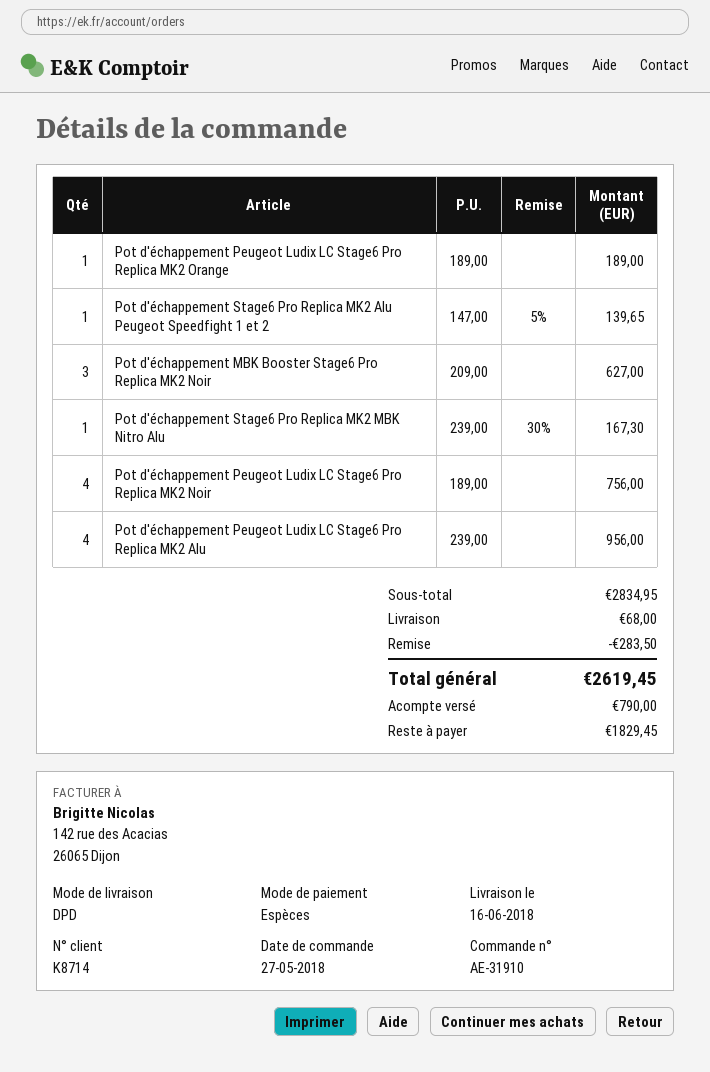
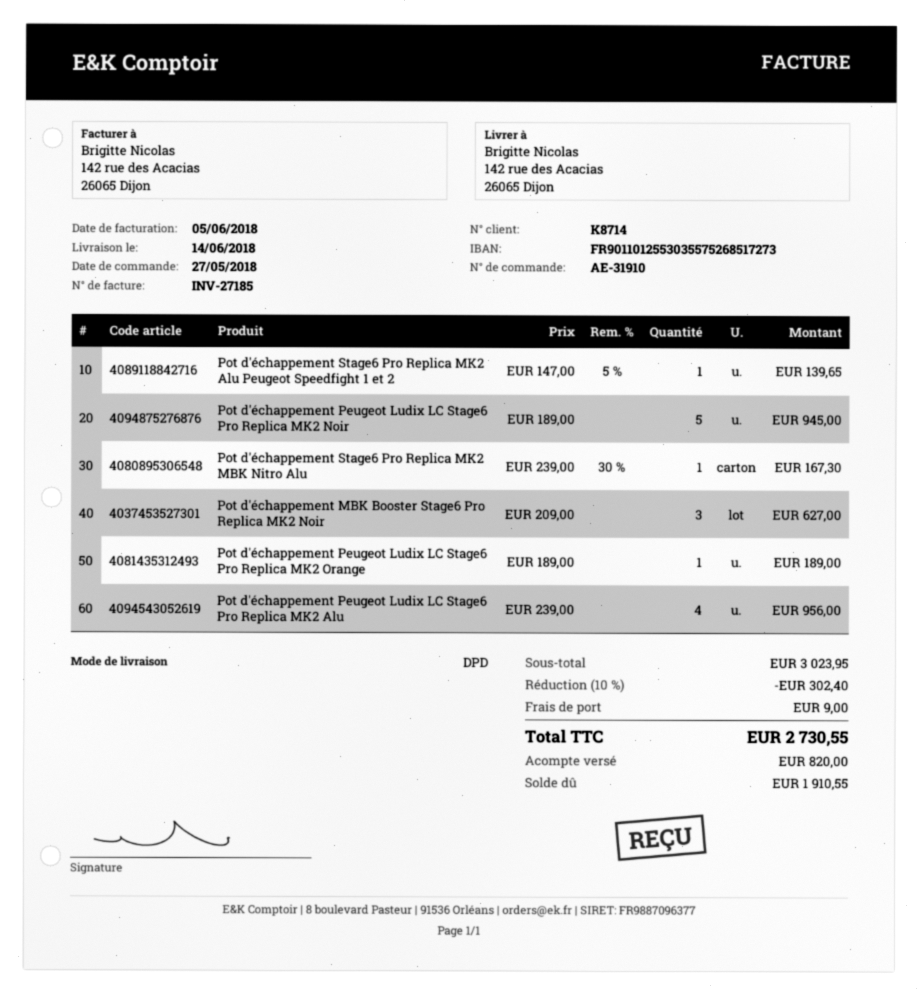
delivery date: 2018-06-16 -> 2018-06-14
Pot d'échappement Peugeot Ludix LC Stage6 Pro Replica MK2 Noir: 4 x 189.00 = 756.00 -> 5 x 189.00 = 945.00
subtotal: 2834.95 -> 3023.95
discount: 283.50 -> 302.40
shipping: 68.00 -> 9.00
total: 2619.45 -> 2730.55
deposit: 790.00 -> 820.00
balance: 1829.45 -> 1910.55

